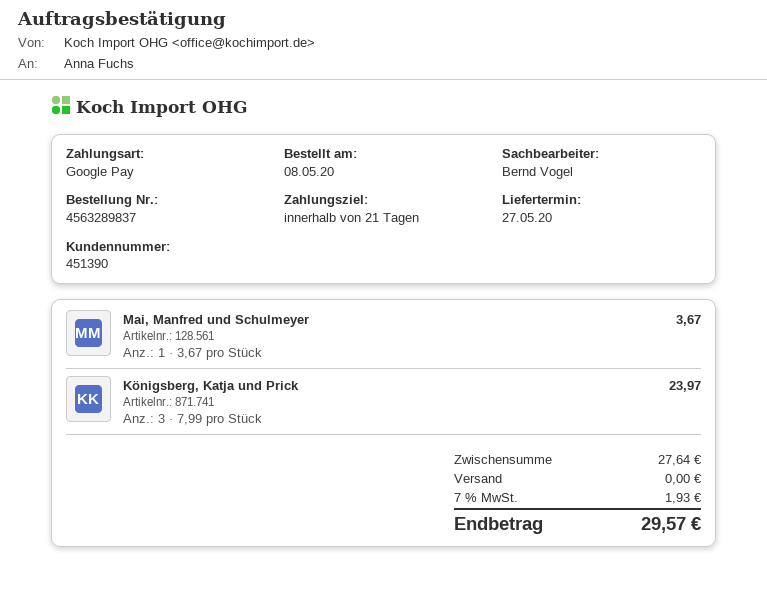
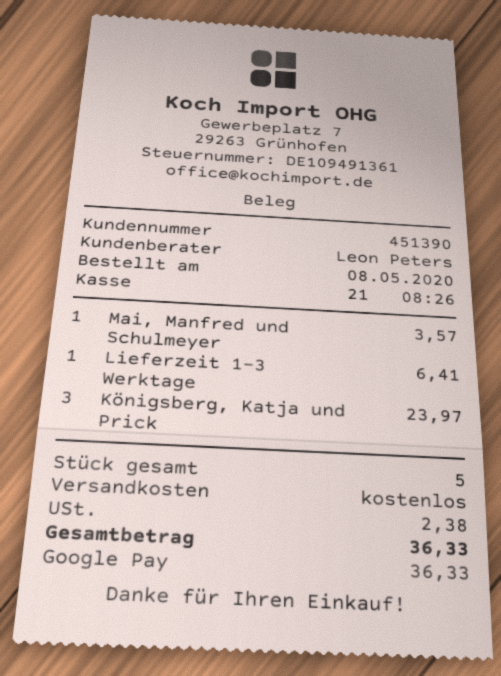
sales rep: Bernd Vogel -> Leon Peters
Mai, Manfred und Schulmeyer: 1 for 3.67 -> 1 for 3.57
Lieferzeit 1-3 Werktage: none -> 1 for 6.41
tax: 1.93 -> 2.38
total: 29.57 -> 36.33

